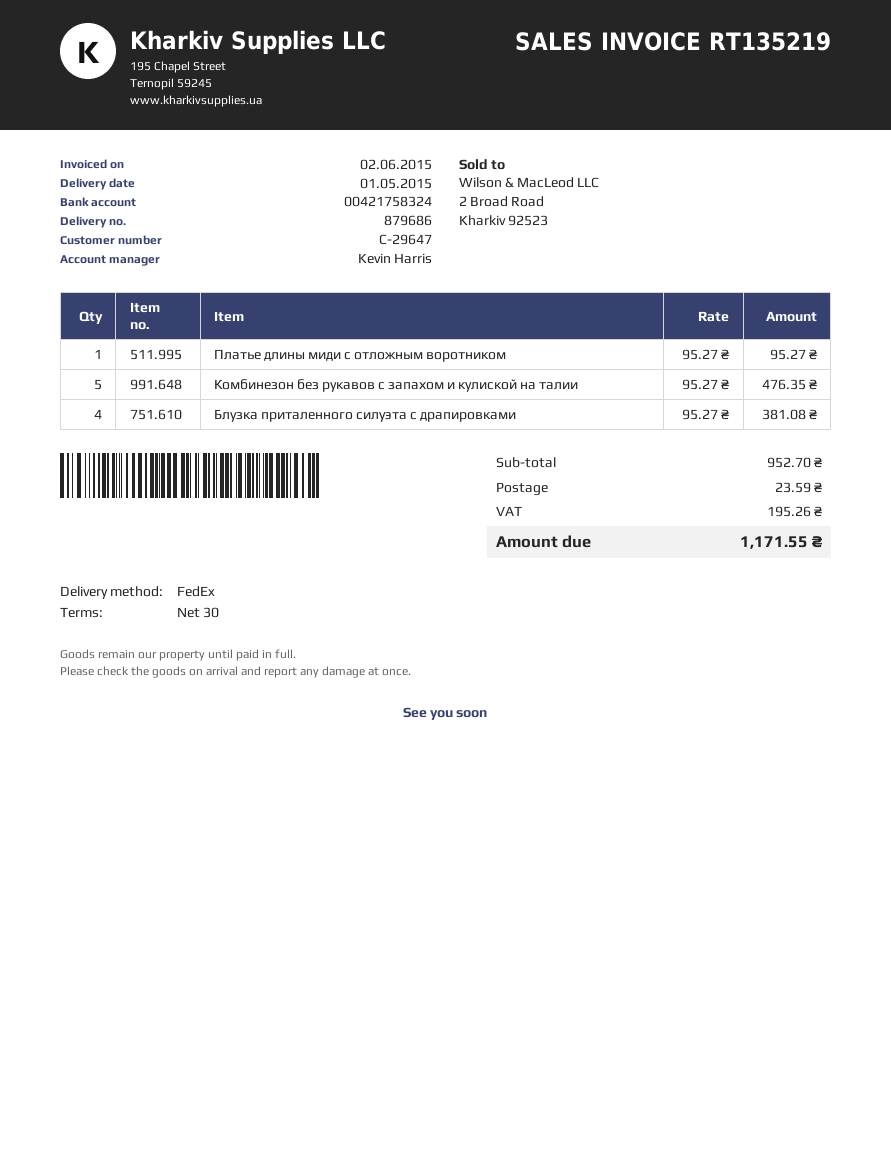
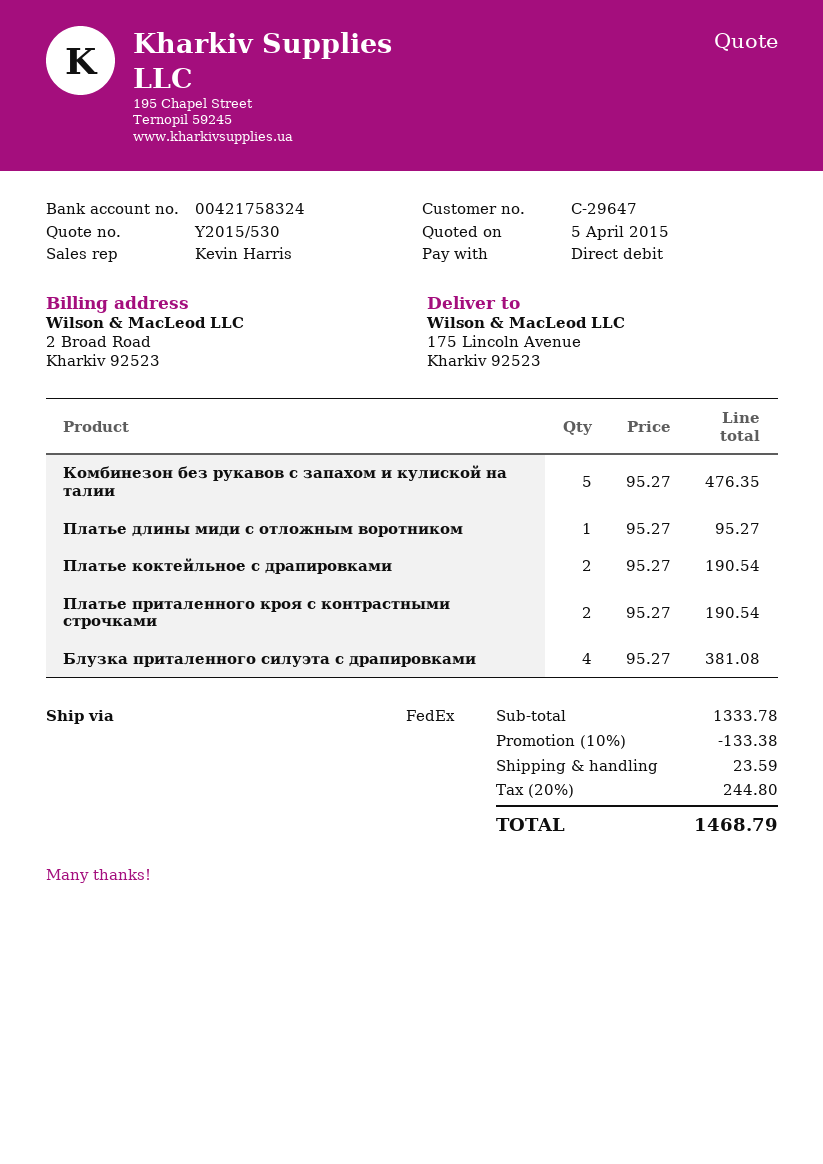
Платье коктейльное с драпировками: none -> 2 x 95.27 = 190.54
Платье приталенного кроя с контрастными строчками: none -> 2 x 95.27 = 190.54
subtotal: 952.70 -> 1333.78
discount: none -> 10% = 133.38
tax: 195.26 -> 244.80
total: 1171.55 -> 1468.79

